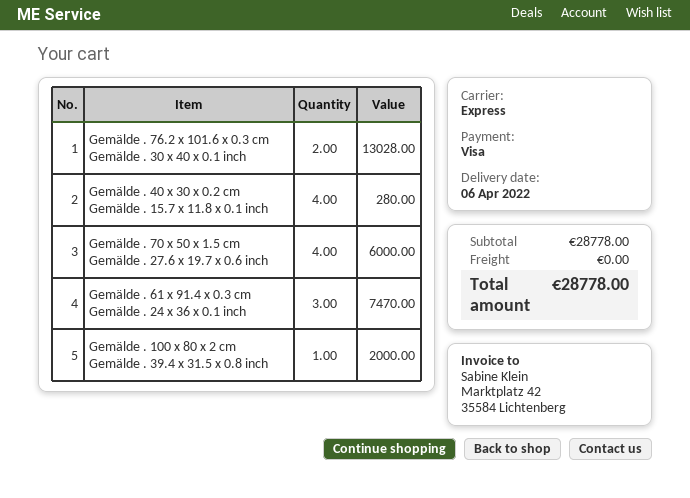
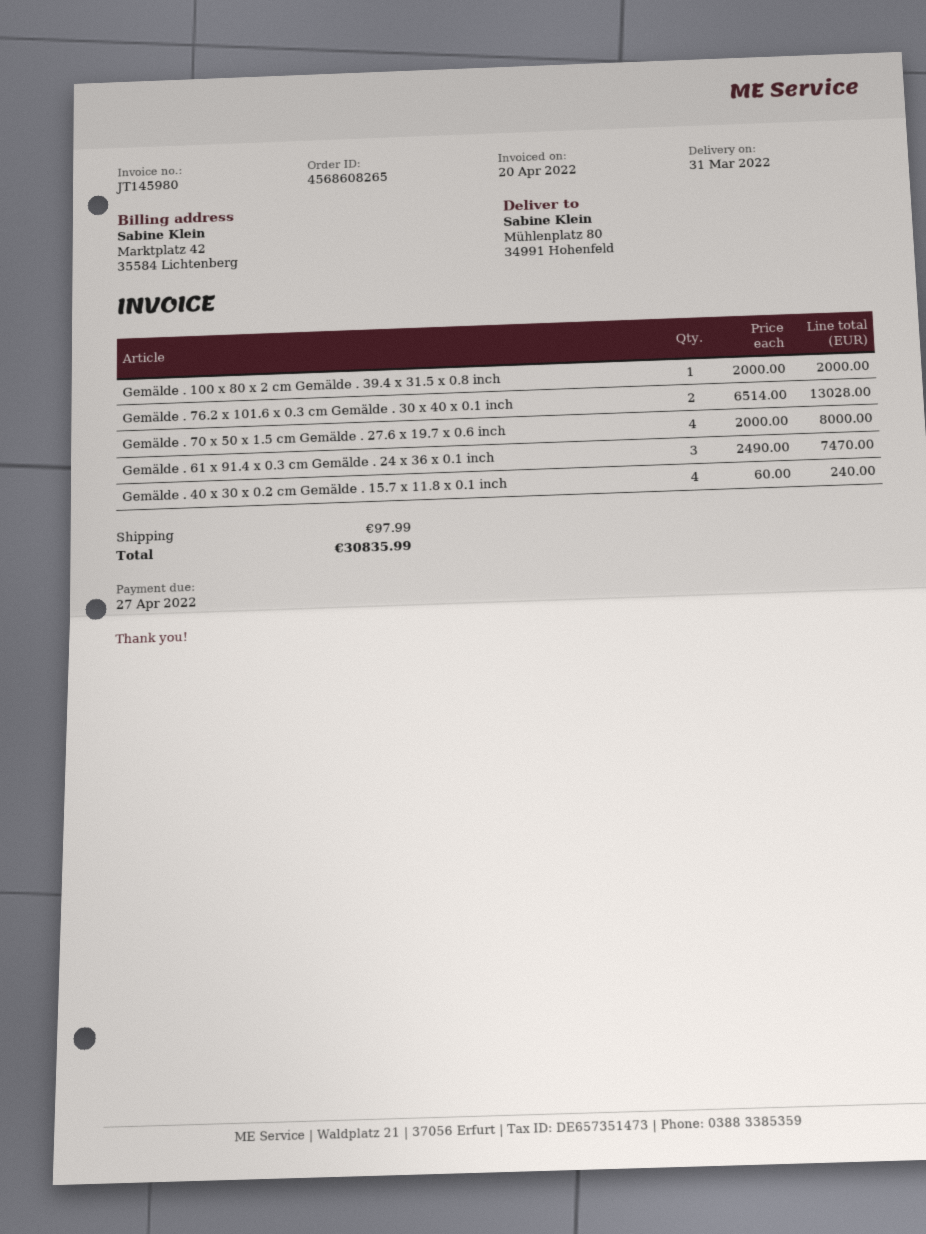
delivery date: 2022-04-06 -> 2022-03-31
Gemälde . 40 x 30 x 0.2 cm Gemälde . 15.7 x 11.8 x 0.1 inch: 4 for 280.00 -> 4 for 240.00
Gemälde . 70 x 50 x 1.5 cm Gemälde . 27.6 x 19.7 x 0.6 inch: 4 for 6000.00 -> 4 for 8000.00
shipping: 0.00 -> 97.99
total: 28778.00 -> 30835.99

